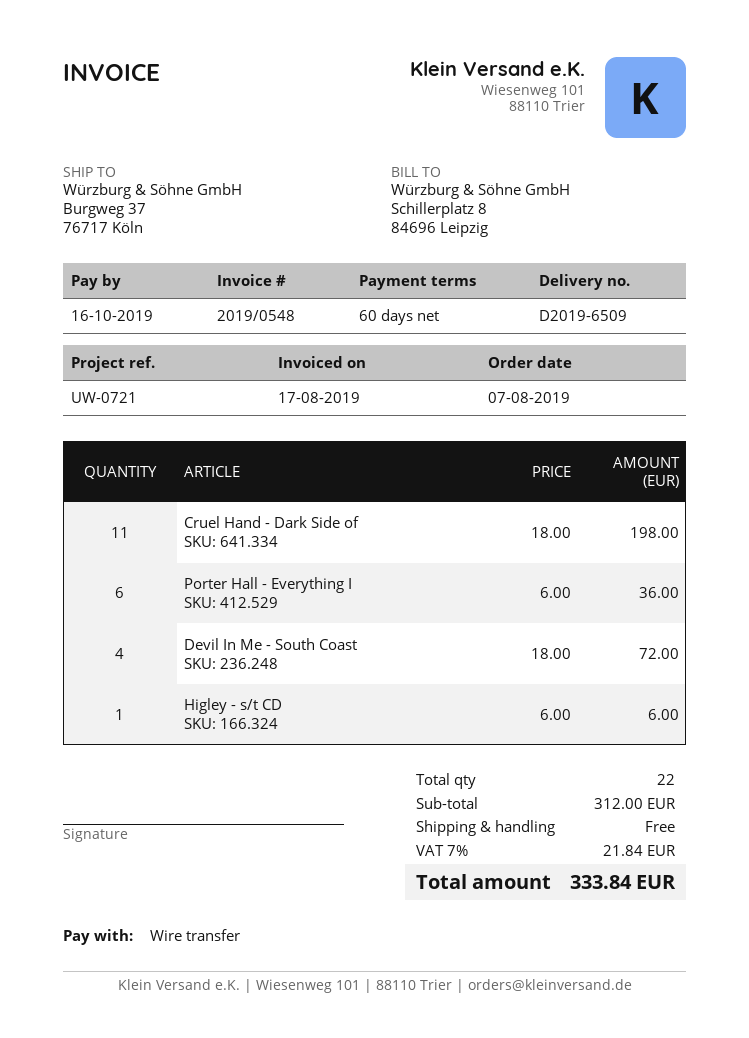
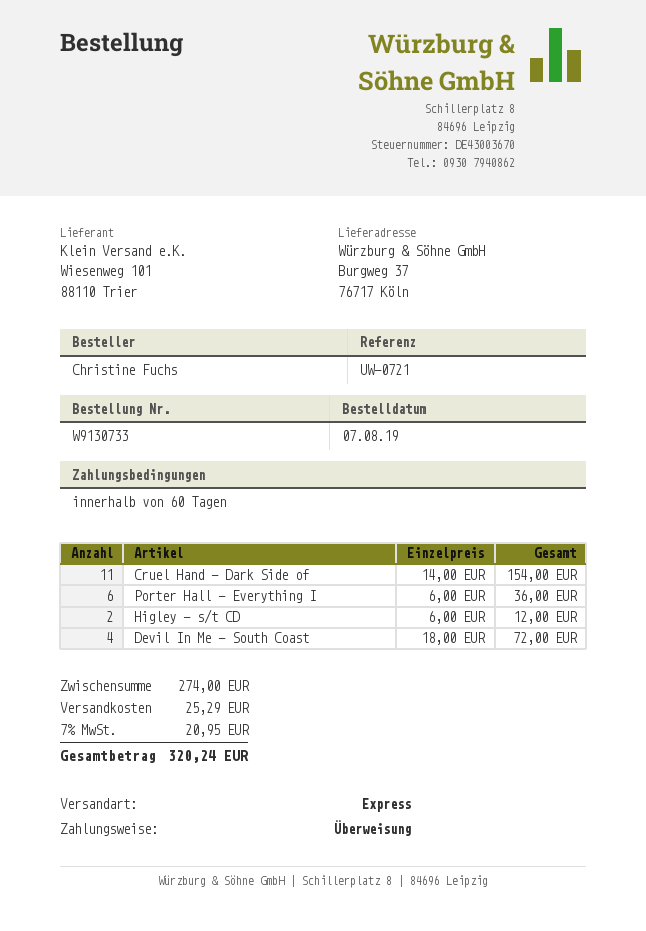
Cruel Hand - Dark Side of: 11 x 18.00 = 198.00 -> 11 x 14.00 = 154.00
Higley - s/t CD: 1 x 6.00 = 6.00 -> 2 x 6.00 = 12.00
subtotal: 312.00 -> 274.00
shipping: 0.00 -> 25.29
tax: 7% = 21.84 -> 7% = 20.95
total: 333.84 -> 320.24

